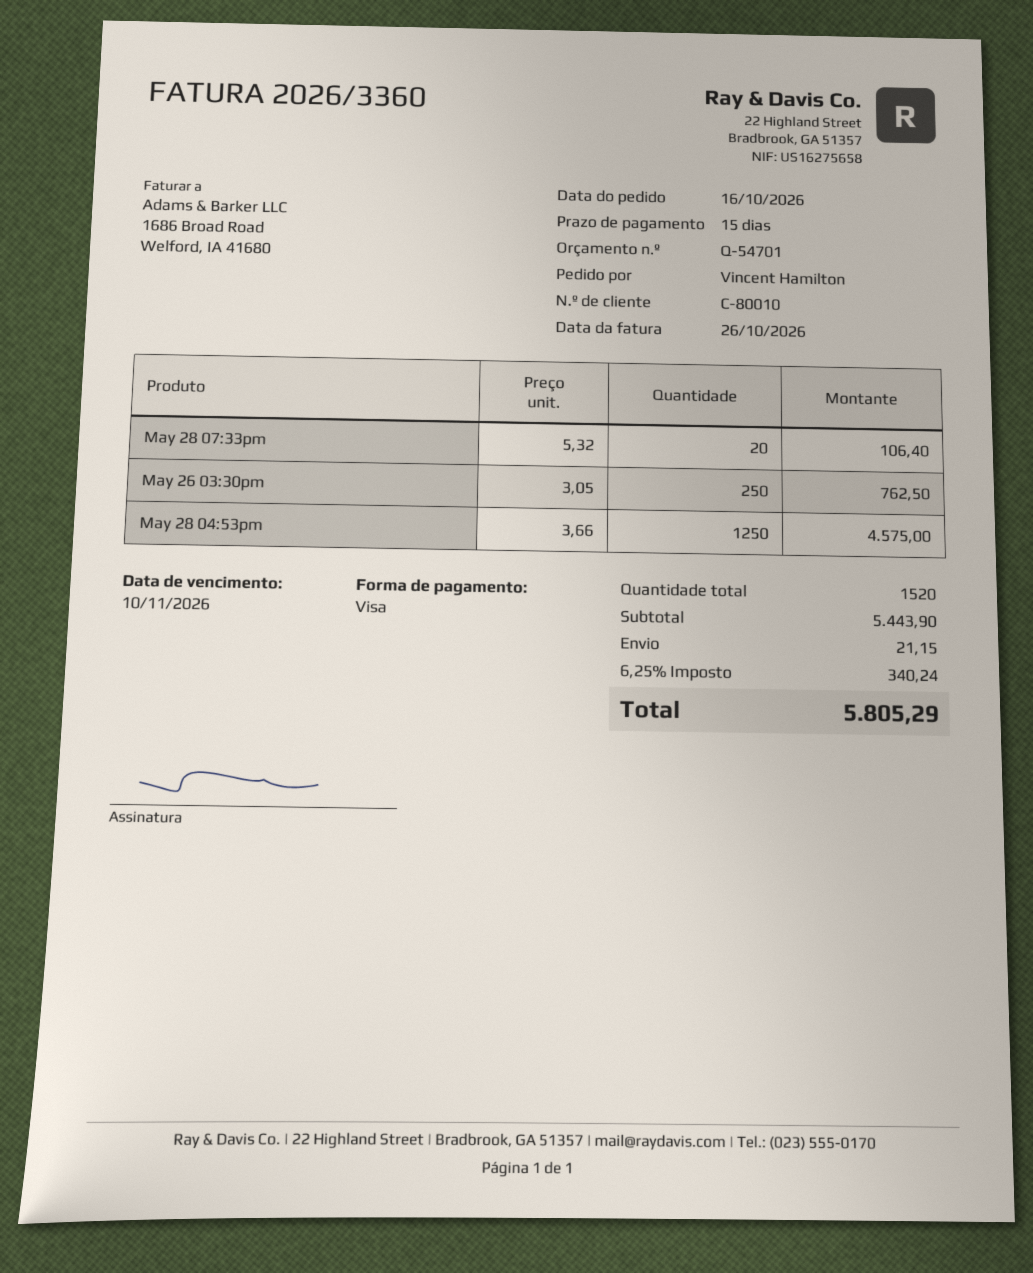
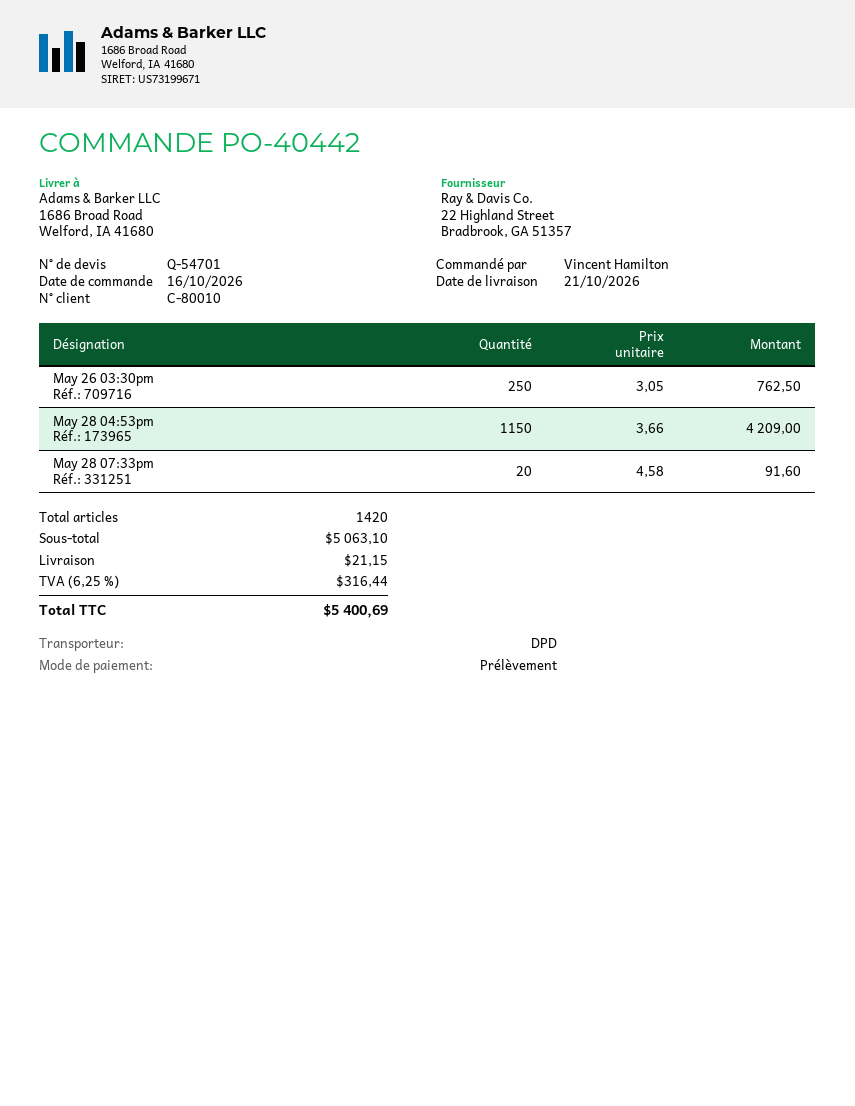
payment method: Visa -> direct debit
May 28 07:33pm: 20 x 5.32 = 106.40 -> 20 x 4.58 = 91.60
May 28 04:53pm: 1250 x 3.66 = 4575.00 -> 1150 x 3.66 = 4209.00
total quantity: 1520 -> 1420
subtotal: 5443.90 -> 5063.10
tax: 6.25% = 340.24 -> 6.25% = 316.44
total: 5805.29 -> 5400.69

